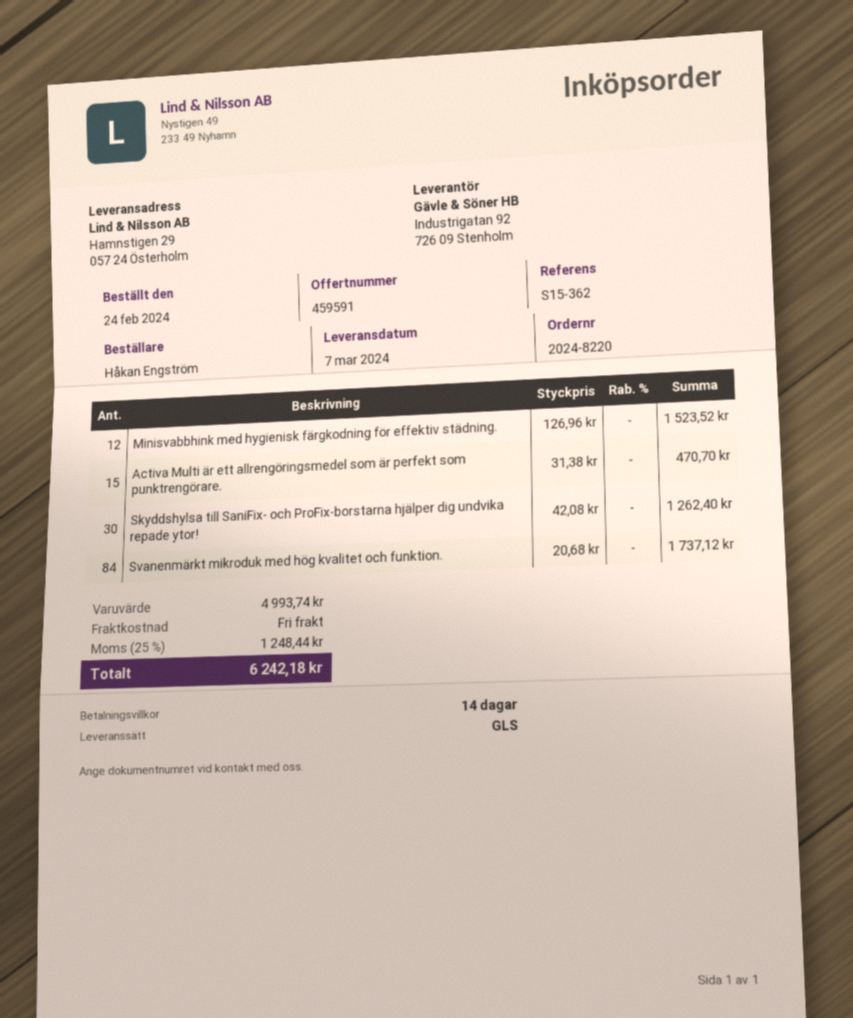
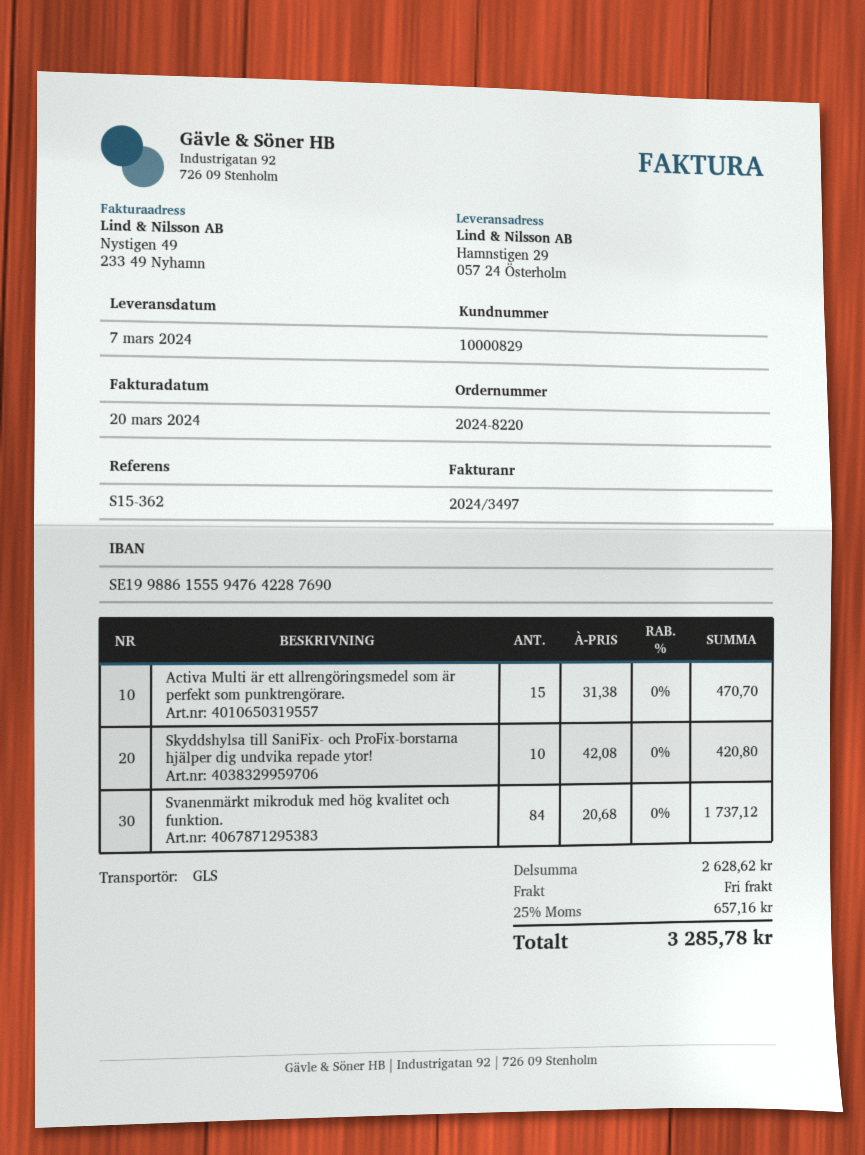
Minisvabbhink med hygienisk färgkodning för effektiv städning.: 12 x 126.96 = 1523.52 -> none
Skyddshylsa till SaniFix- och ProFix-borstarna hjälper dig undvika repade ytor!: 30 x 42.08 = 1262.40 -> 10 x 42.08 = 420.80
subtotal: 4993.74 -> 2628.62
tax: 25% = 1248.44 -> 25% = 657.16
total: 6242.18 -> 3285.78

